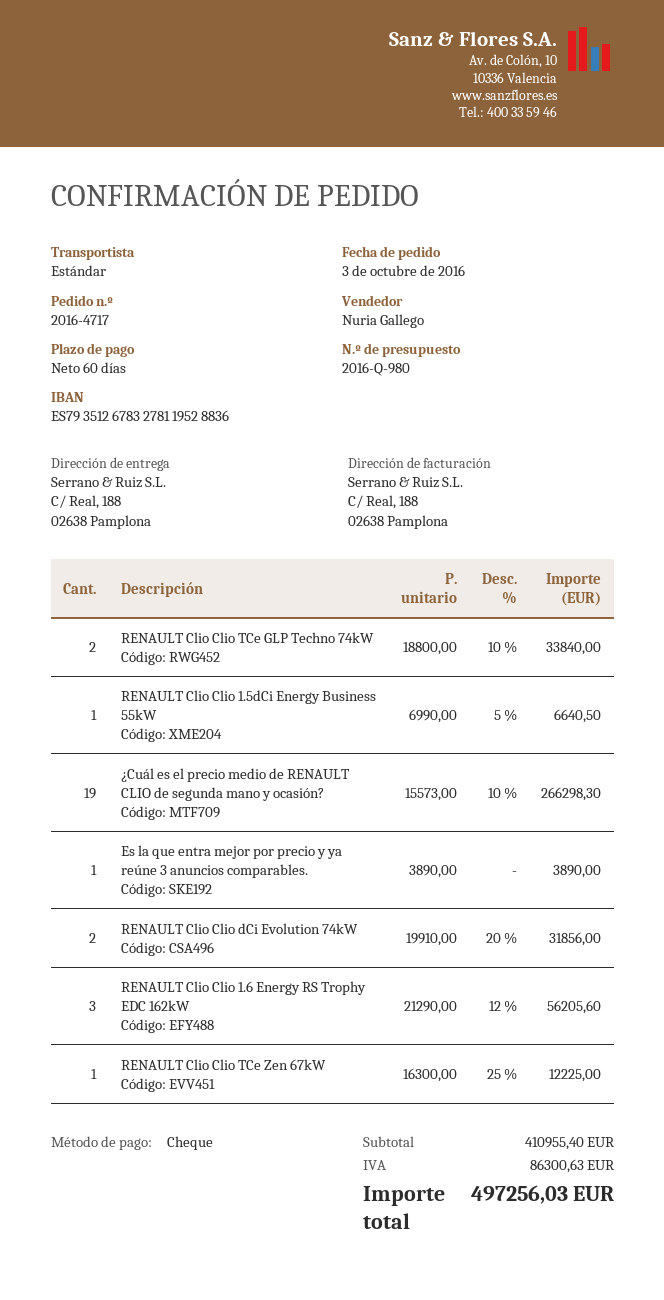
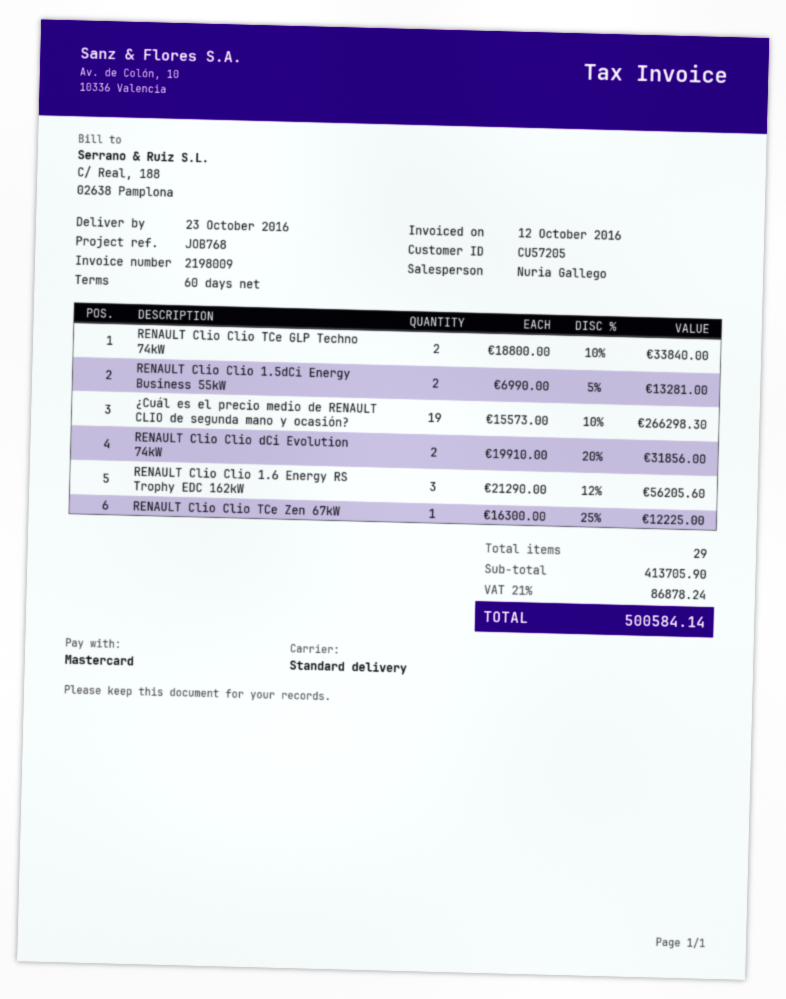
payment method: cheque -> Mastercard
RENAULT Clio Clio 1.5dCi Energy Business 55kW: 1 x 6990.00 - 5% = 6640.50 -> 2 x 6990.00 - 5% = 13281.00
Es la que entra mejor por precio y ya reúne 3 anuncios comparables.: 1 x 3890.00 = 3890.00 -> none
subtotal: 410955.40 -> 413705.90
tax: 86300.63 -> 86878.24
total: 497256.03 -> 500584.14

